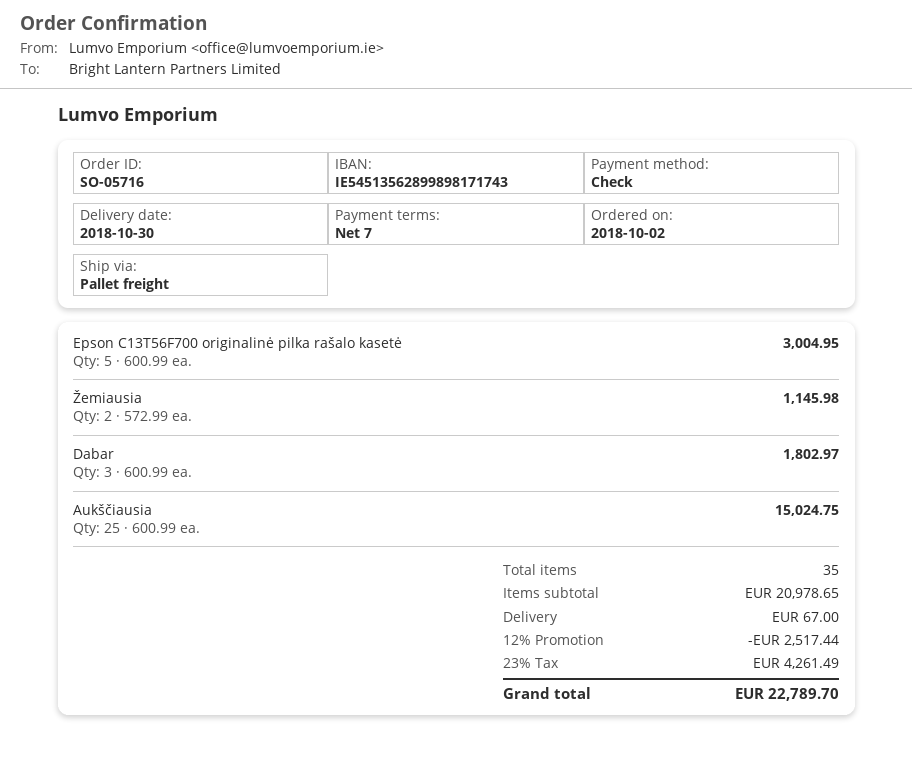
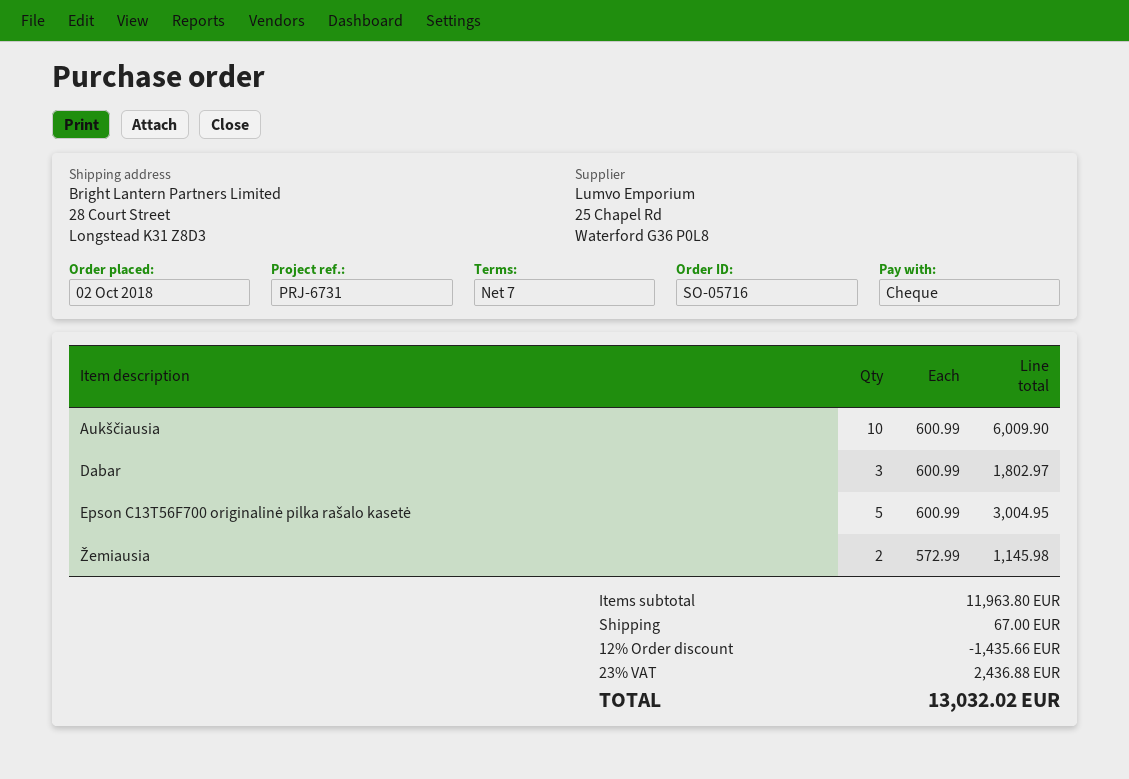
Aukščiausia: 25 x 600.99 = 15024.75 -> 10 x 600.99 = 6009.90
subtotal: 20978.65 -> 11963.80
discount: 12% = 2517.44 -> 12% = 1435.66
tax: 23% = 4261.49 -> 23% = 2436.88
total: 22789.70 -> 13032.02

